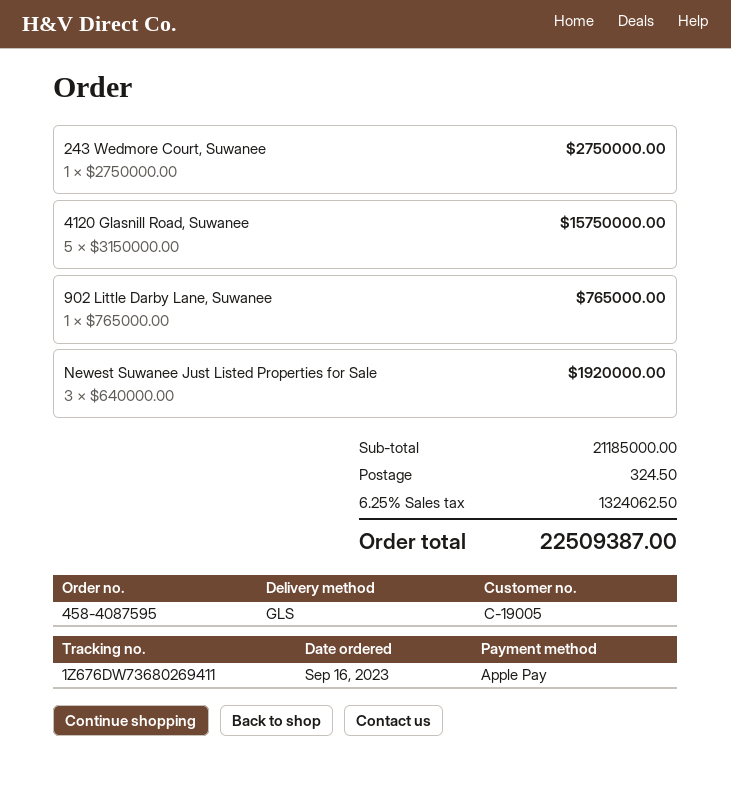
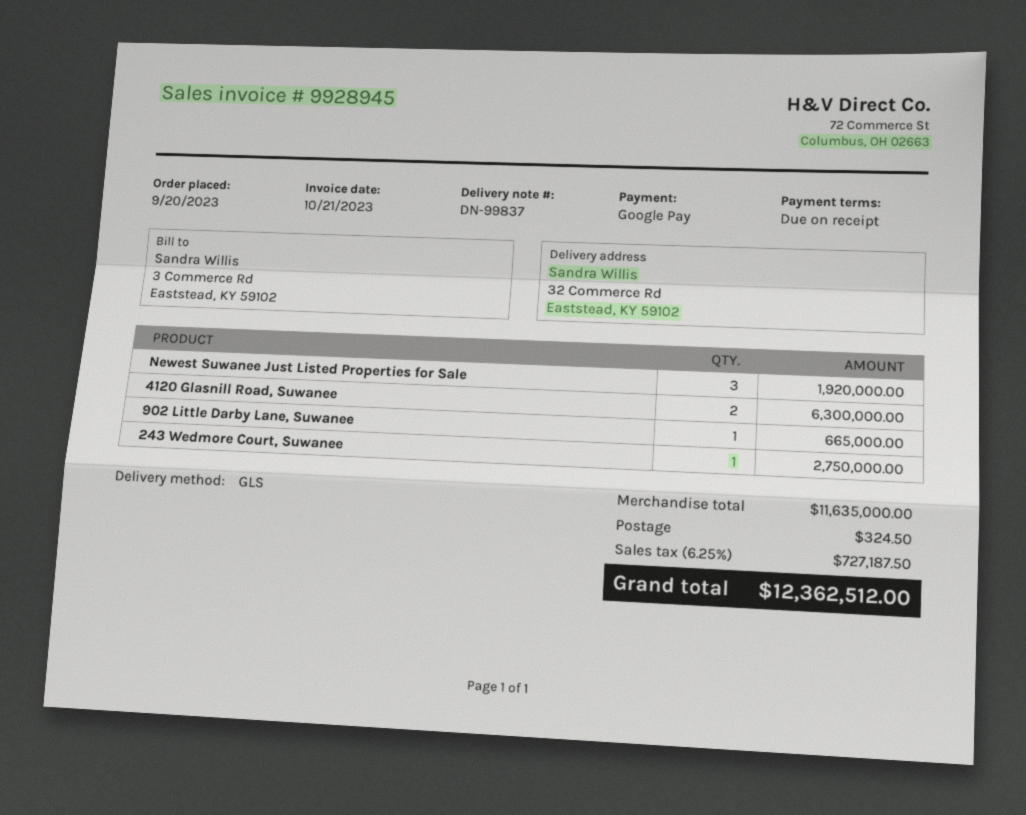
order date: 2023-09-16 -> 2023-09-20
payment method: Apple Pay -> Google Pay
4120 Glasnill Road, Suwanee: 5 for 15750000.00 -> 2 for 6300000.00
902 Little Darby Lane, Suwanee: 1 for 765000.00 -> 1 for 665000.00
subtotal: 21185000.00 -> 11635000.00
tax: 6.25% = 1324062.50 -> 6.25% = 727187.50
total: 22509387.00 -> 12362512.00

